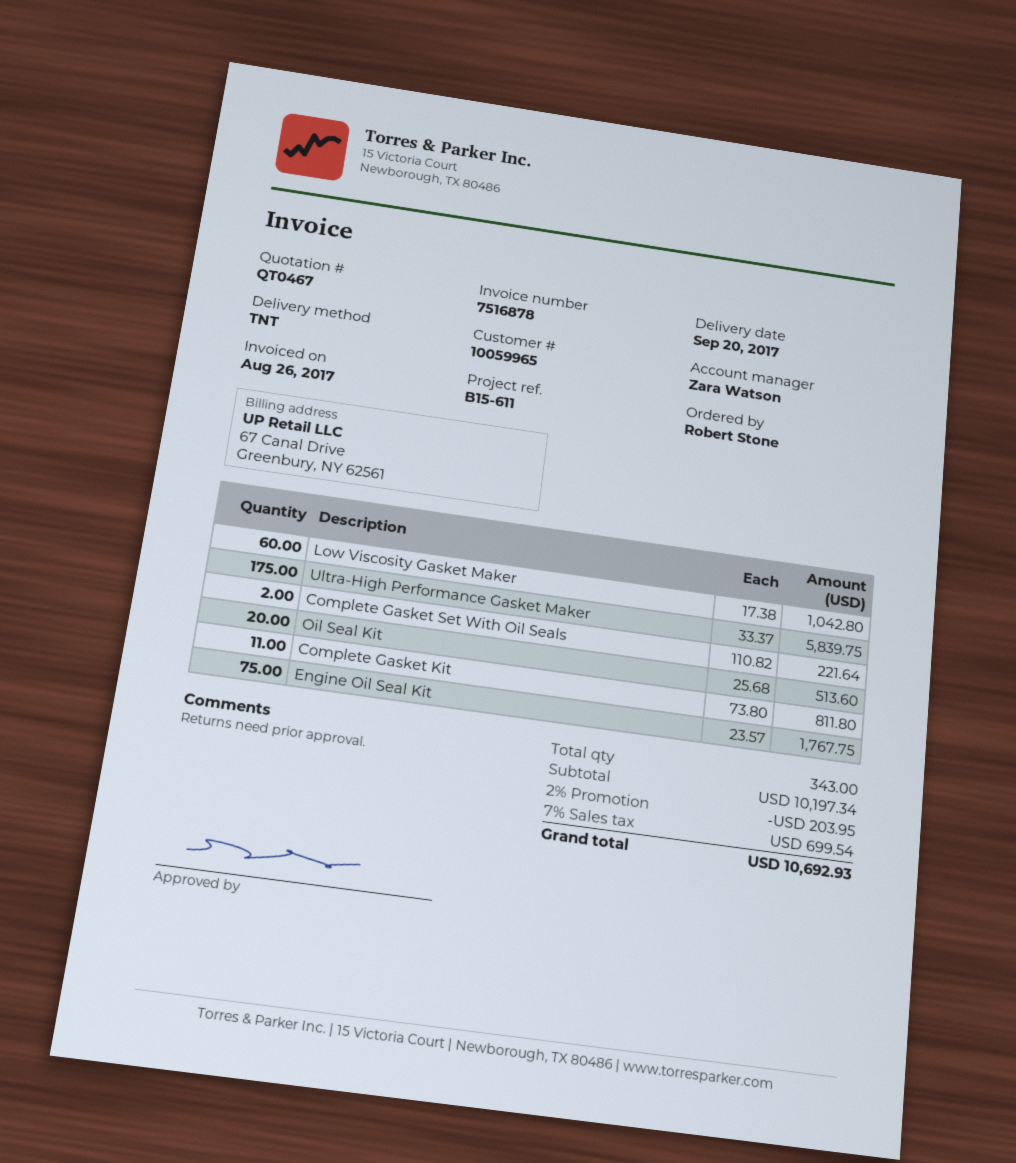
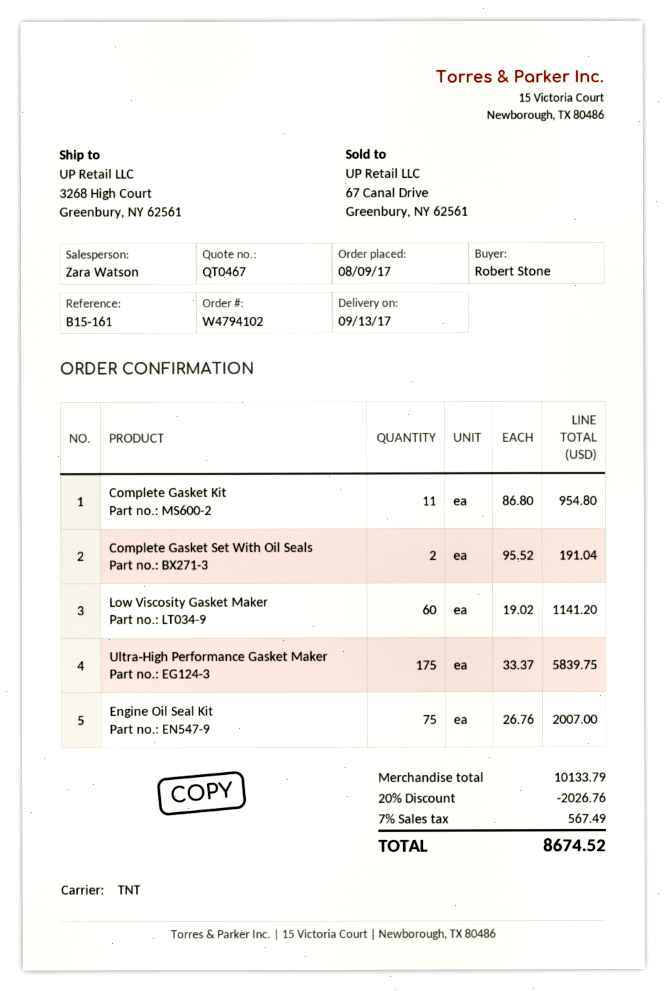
delivery date: 2017-09-20 -> 2017-09-13
reference: B15-611 -> B15-161
Low Viscosity Gasket Maker: 60 x 17.38 = 1042.80 -> 60 x 19.02 = 1141.20
Complete Gasket Set With Oil Seals: 2 x 110.82 = 221.64 -> 2 x 95.52 = 191.04
Oil Seal Kit: 20 x 25.68 = 513.60 -> none
Complete Gasket Kit: 11 x 73.80 = 811.80 -> 11 x 86.80 = 954.80
Engine Oil Seal Kit: 75 x 23.57 = 1767.75 -> 75 x 26.76 = 2007.00
subtotal: 10197.34 -> 10133.79
discount: 2% = 203.95 -> 20% = 2026.76
tax: 7% = 699.54 -> 7% = 567.49
total: 10692.93 -> 8674.52

